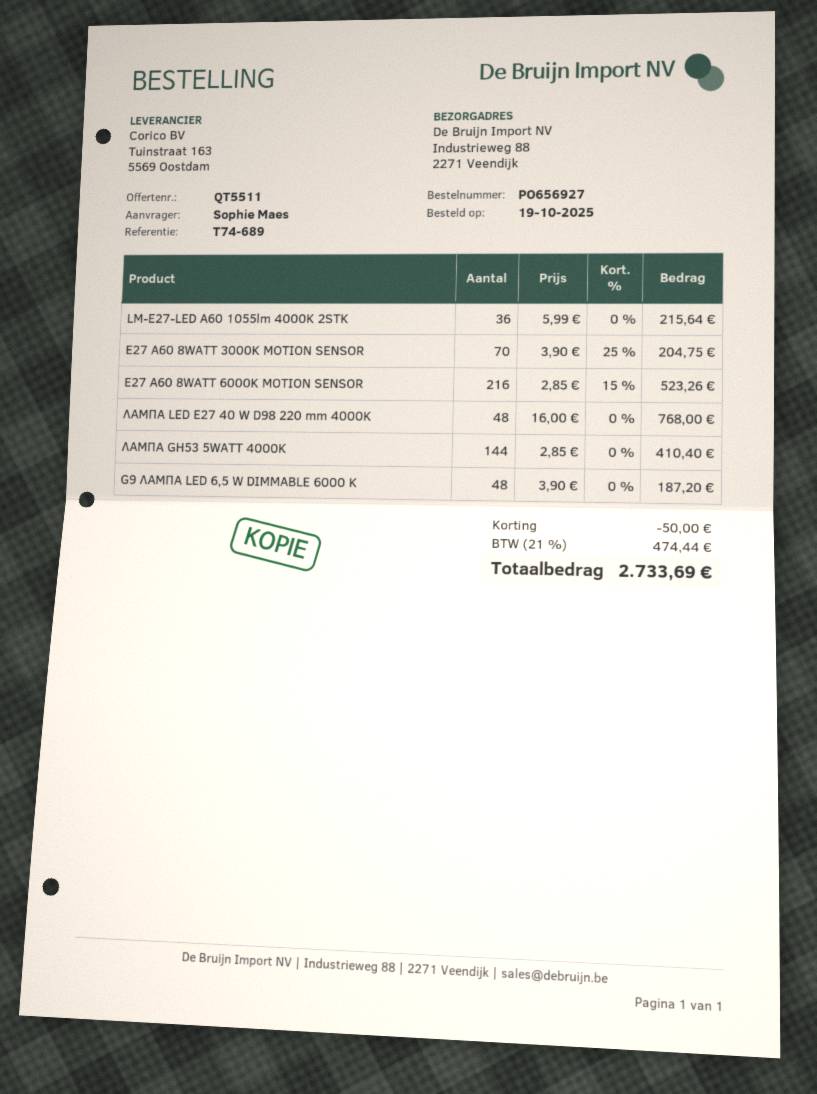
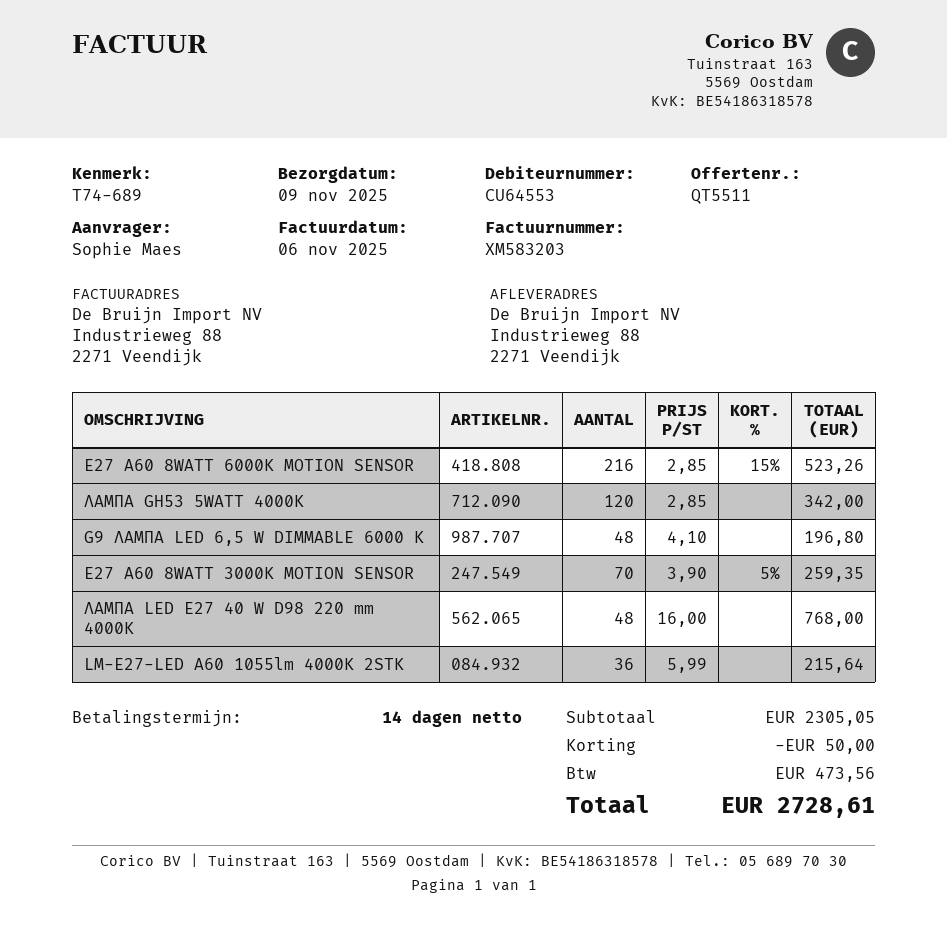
E27 A60 8WATT 3000K MOTION SENSOR: 70 x 3.90 - 25% = 204.75 -> 70 x 3.90 - 5% = 259.35
ΛΑΜΠΑ GH53 5WATT 4000K: 144 x 2.85 = 410.40 -> 120 x 2.85 = 342.00
G9 ΛΑΜΠΑ LED 6,5 W DIMMABLE 6000 K: 48 x 3.90 = 187.20 -> 48 x 4.10 = 196.80
tax: 474.44 -> 473.56
total: 2733.69 -> 2728.61

